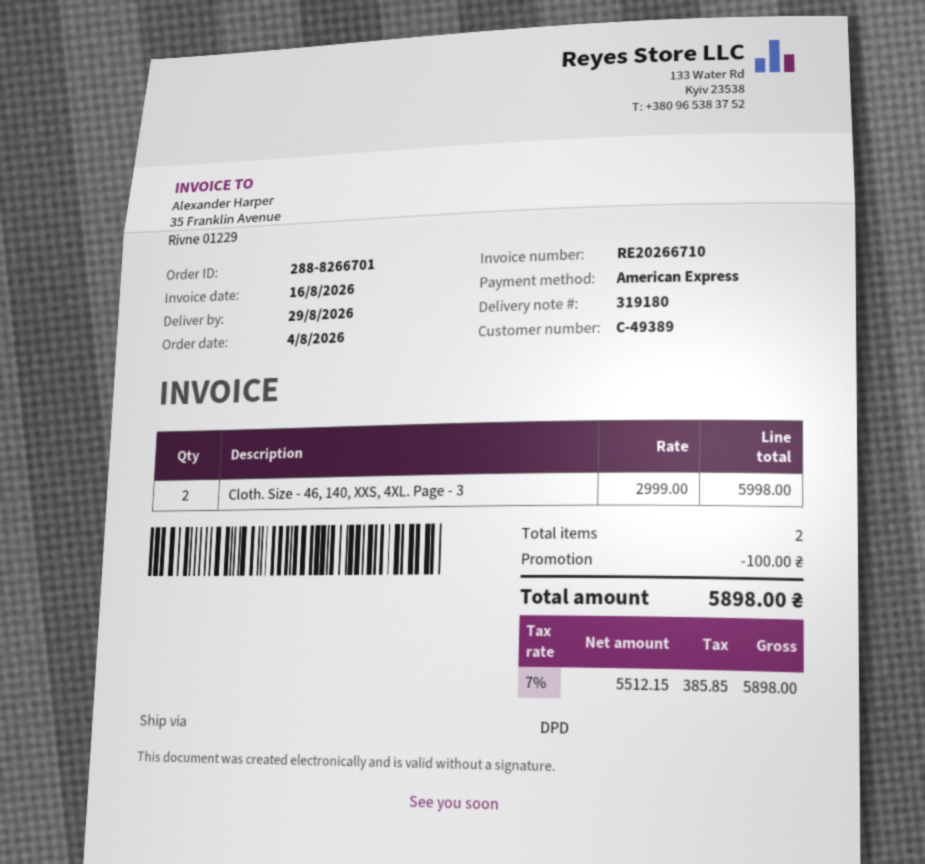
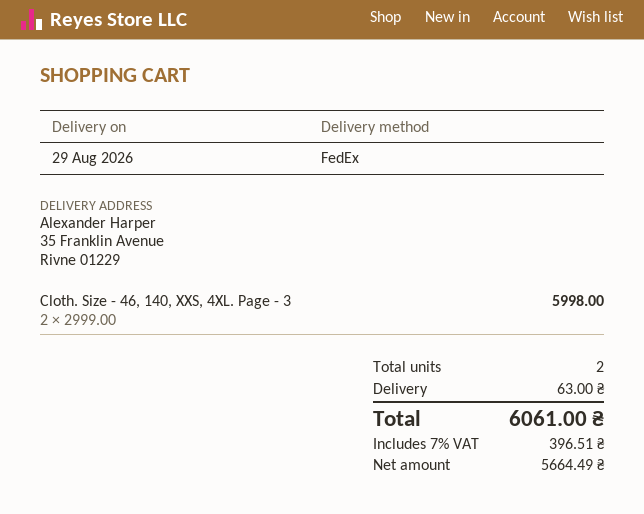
shipping method: DPD -> FedEx
discount: 100.00 -> none
shipping: none -> 63.00
net: 5512.15 -> 5664.49
tax: 7% = 385.85 -> 7% = 396.51
total: 5898.00 -> 6061.00

